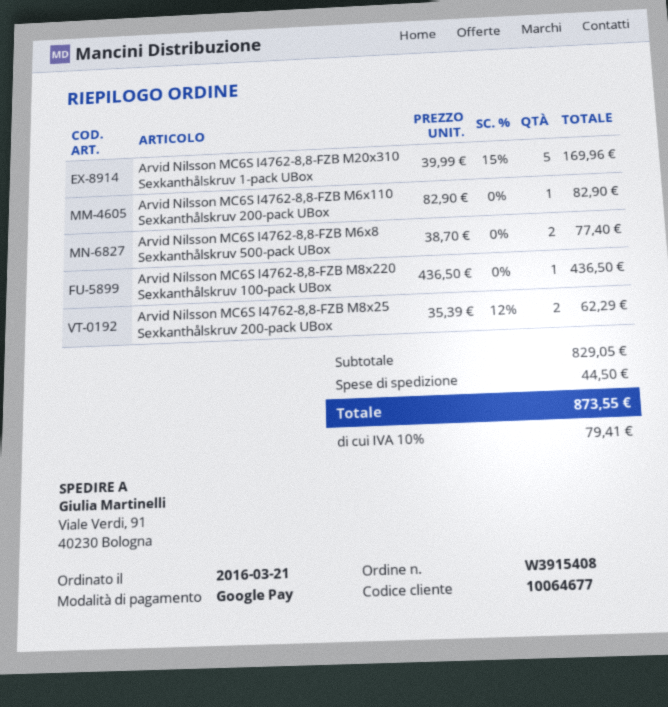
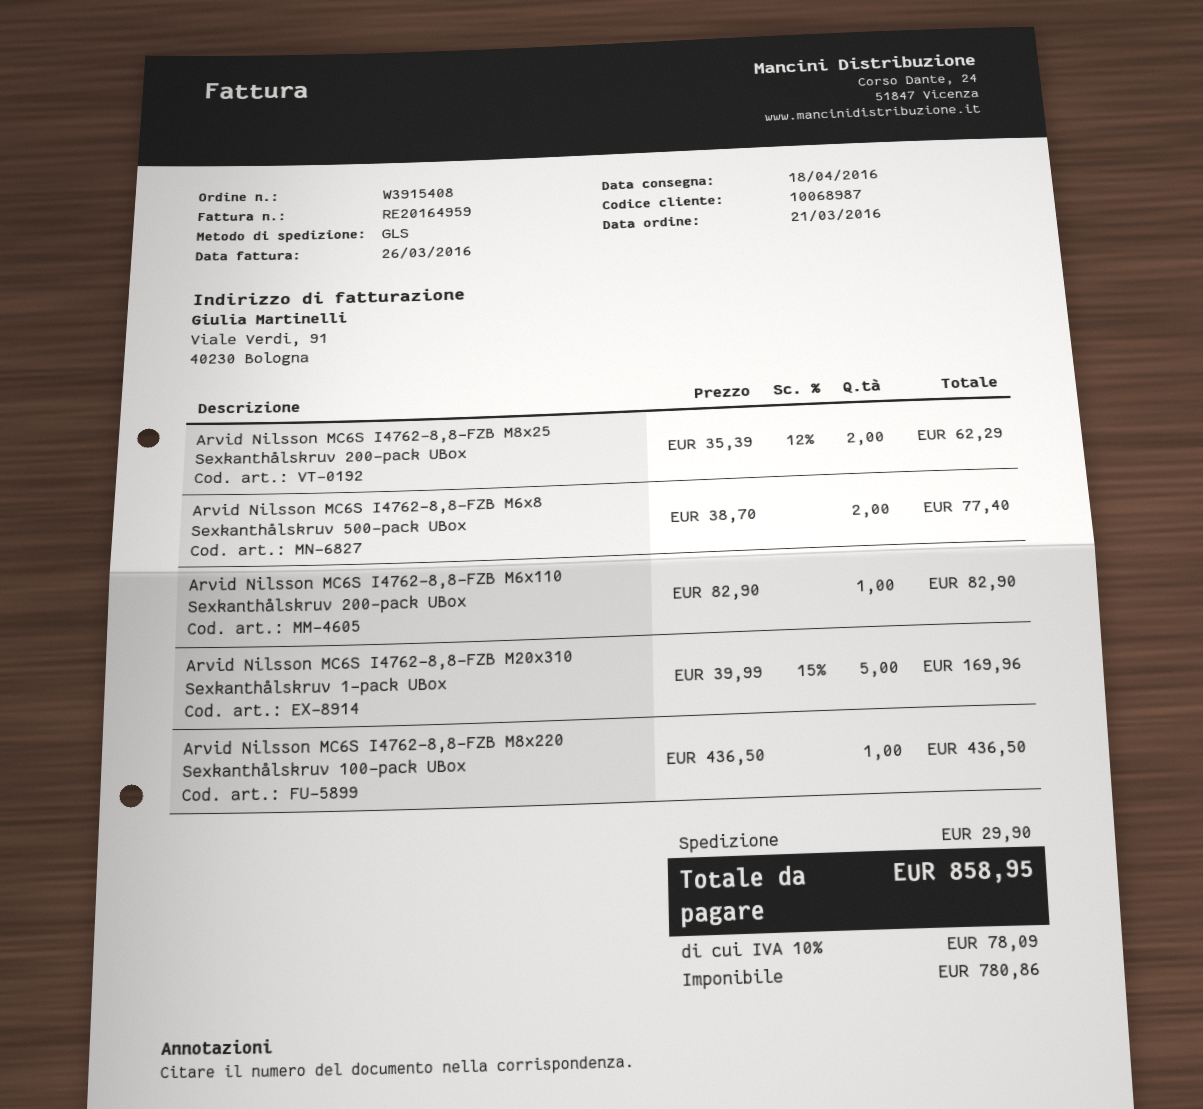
customer number: 10064677 -> 10068987
shipping: 44.50 -> 29.90
tax: 10% = 79.41 -> 10% = 78.09
total: 873.55 -> 858.95

